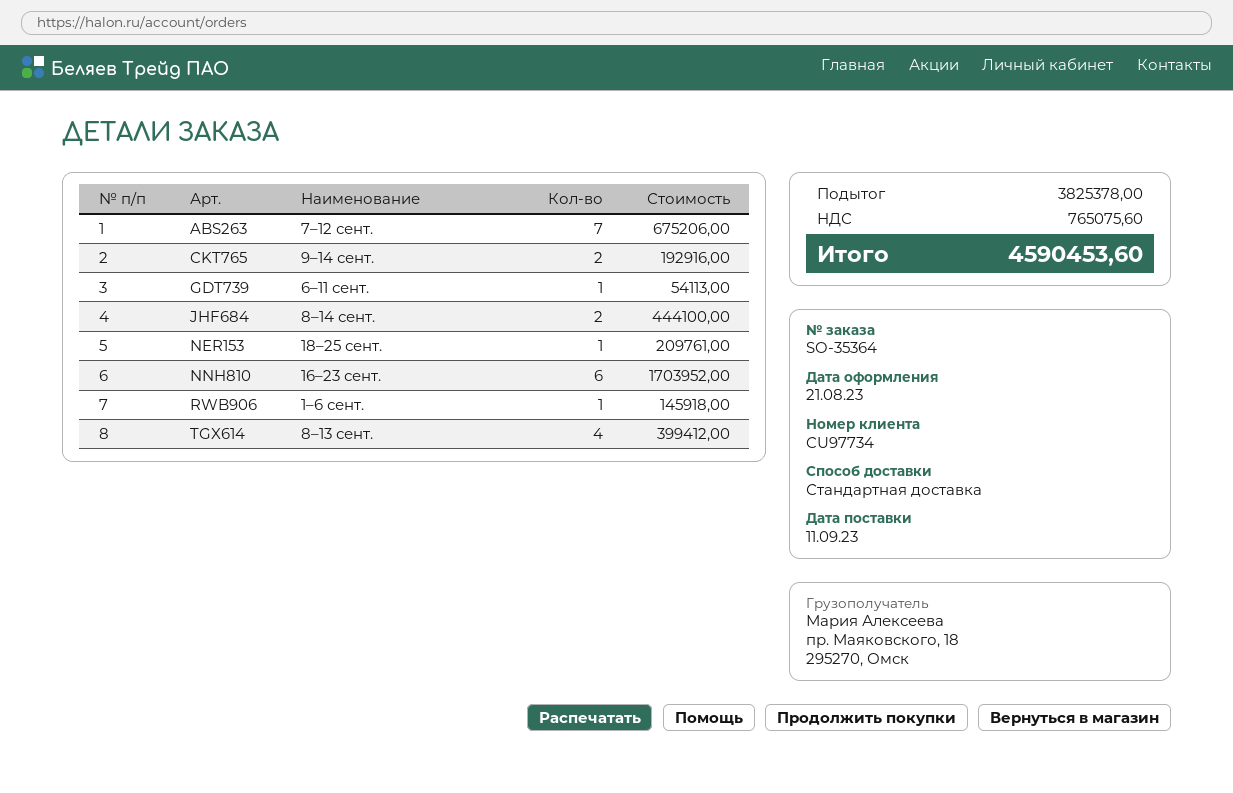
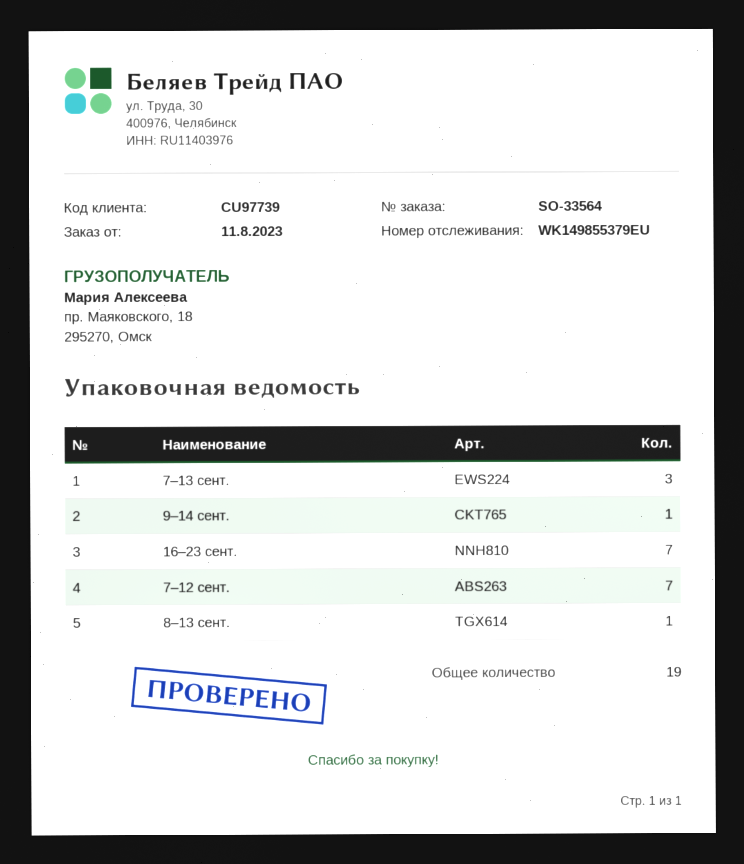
order number: SO-35364 -> SO-33564
order date: 2023-08-21 -> 2023-08-11
customer number: CU97734 -> CU97739
9–14 сент.: 2 -> 1
6–11 сент.: 1 -> none
8–14 сент.: 2 -> none
18–25 сент.: 1 -> none
16–23 сент.: 6 -> 7
1–6 сент.: 1 -> none
8–13 сент.: 4 -> 1
7–13 сент.: none -> 3

